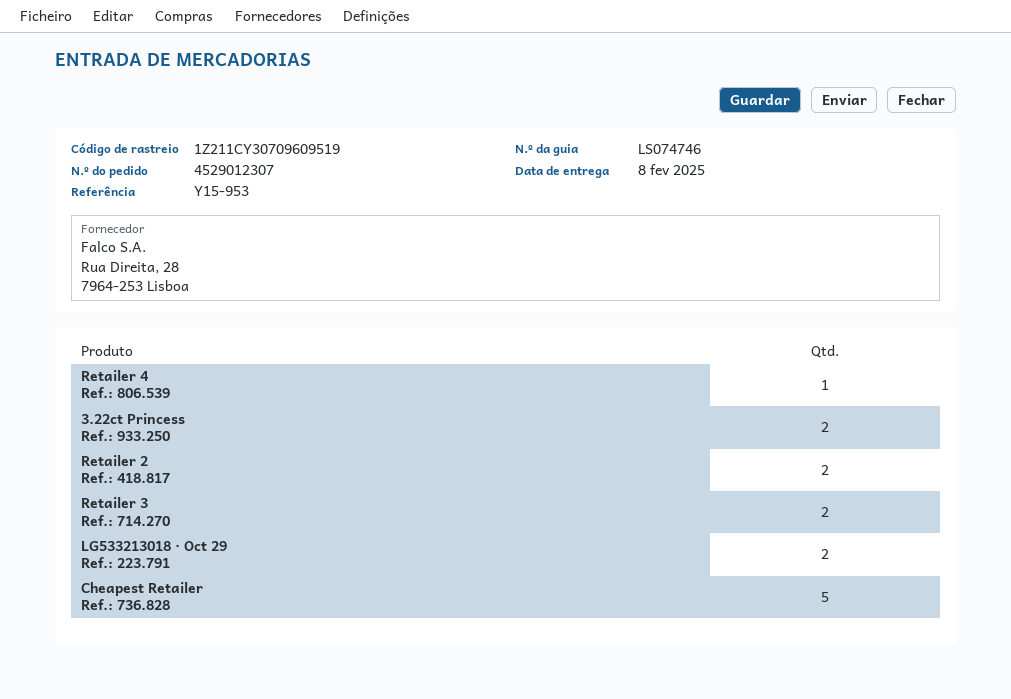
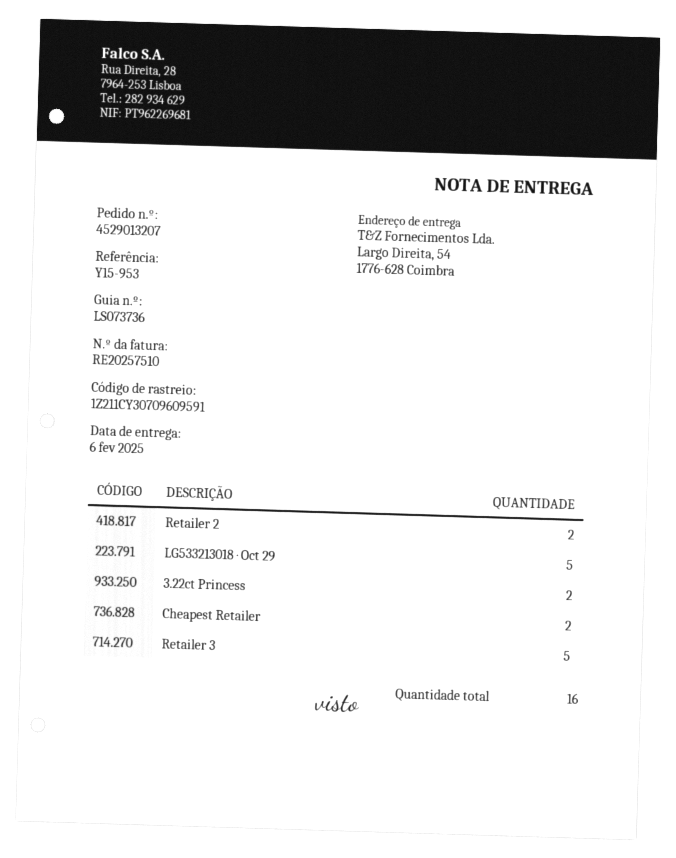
order number: 4529012307 -> 4529013207
delivery note number: LS074746 -> LS073736
delivery date: 2025-02-08 -> 2025-02-06
tracking number: 1Z211CY30709609519 -> 1Z211CY30709609591
Retailer 4: 1 -> none
Retailer 3: 2 -> 5
LG533213018 · Oct 29: 2 -> 5
Cheapest Retailer: 5 -> 2

